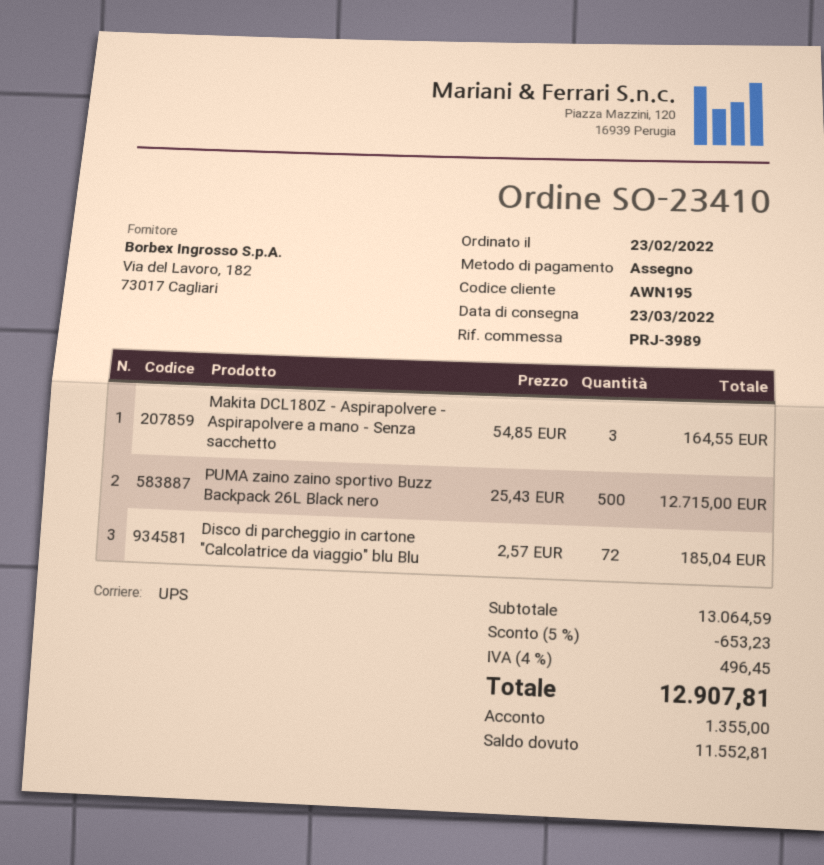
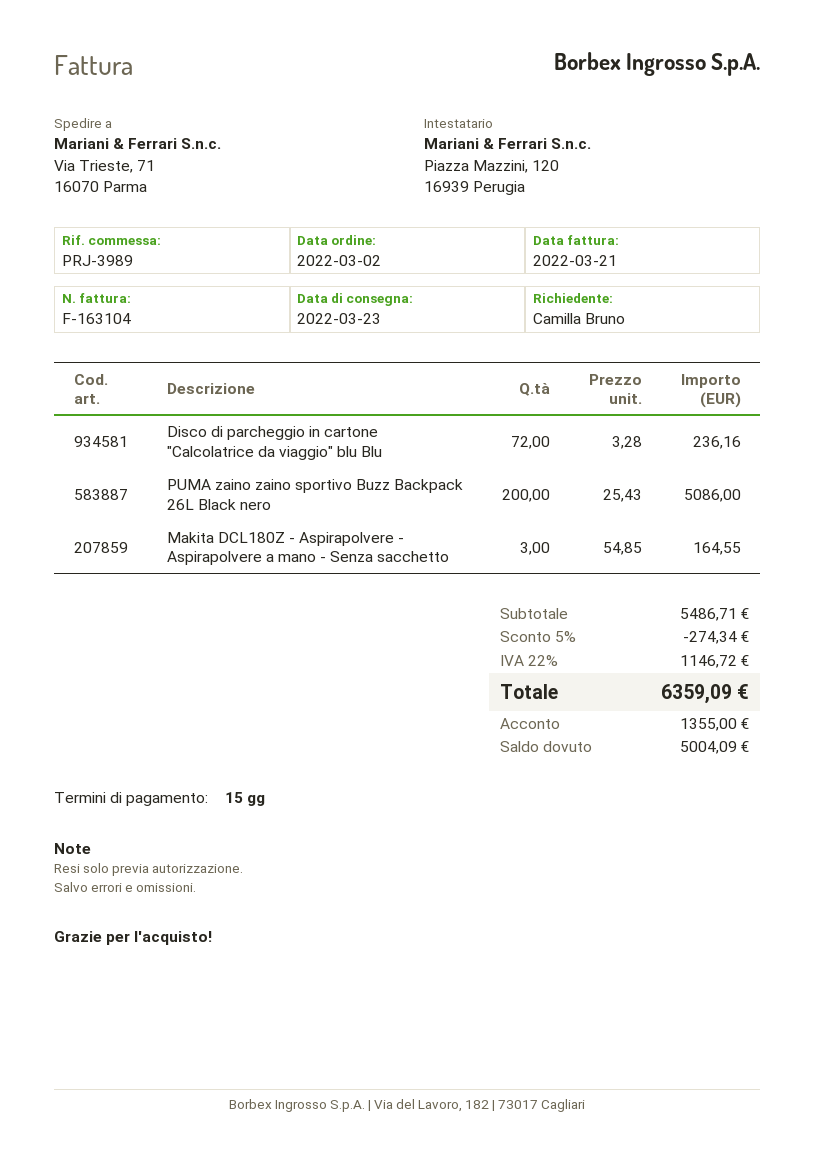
order date: 2022-02-23 -> 2022-03-02
PUMA zaino zaino sportivo Buzz Backpack 26L Black nero: 500 x 25.43 = 12715.00 -> 200 x 25.43 = 5086.00
Disco di parcheggio in cartone "Calcolatrice da viaggio" blu Blu: 72 x 2.57 = 185.04 -> 72 x 3.28 = 236.16
subtotal: 13064.59 -> 5486.71
discount: 5% = 653.23 -> 5% = 274.34
tax: 4% = 496.45 -> 22% = 1146.72
total: 12907.81 -> 6359.09
balance: 11552.81 -> 5004.09

